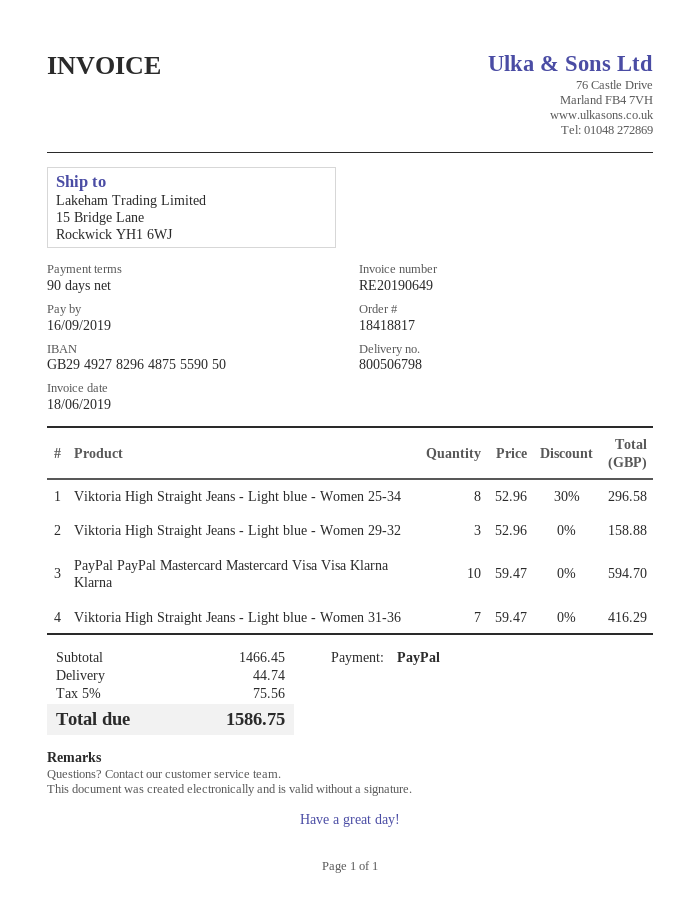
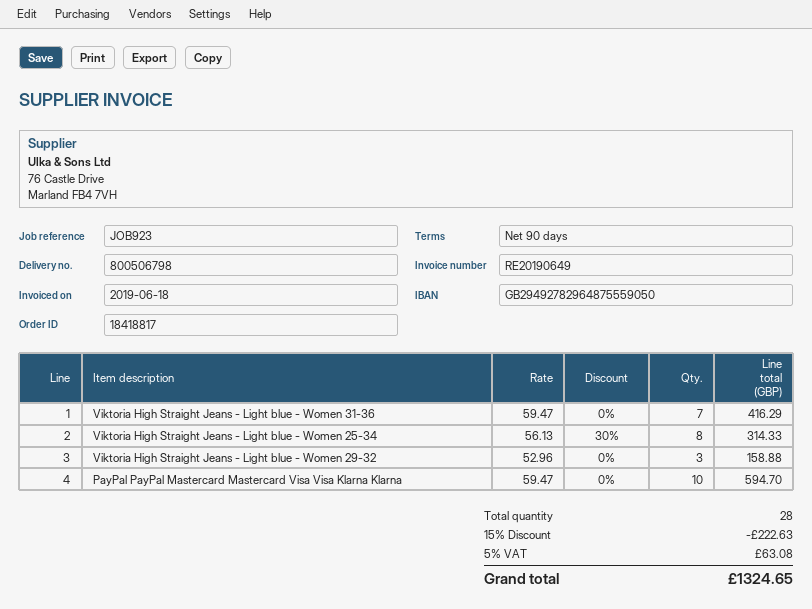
Viktoria High Straight Jeans - Light blue - Women 25-34: 8 x 52.96 - 30% = 296.58 -> 8 x 56.13 - 30% = 314.33
discount: none -> 15% = 222.63
shipping: 44.74 -> none
tax: 5% = 75.56 -> 5% = 63.08
total: 1586.75 -> 1324.65

